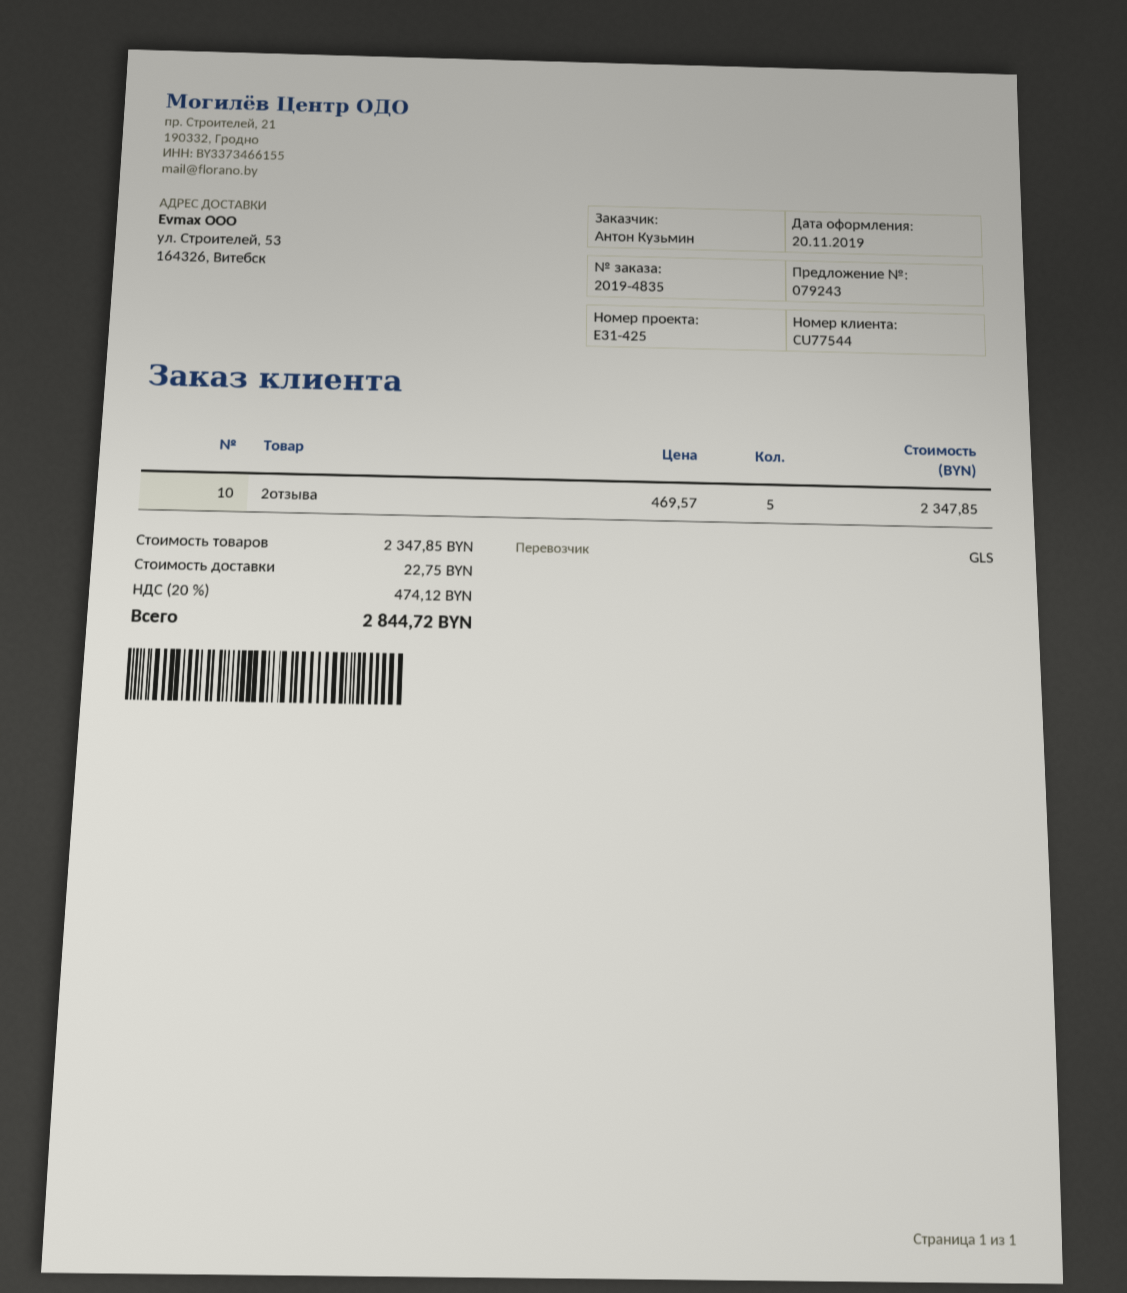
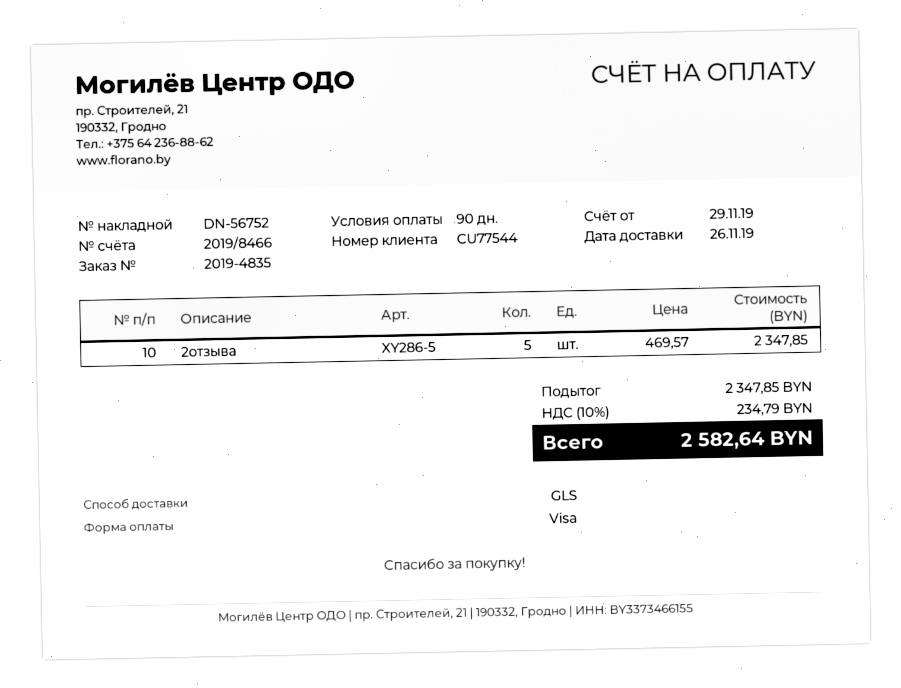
shipping: 22.75 -> none
tax: 20% = 474.12 -> 10% = 234.79
total: 2844.72 -> 2582.64

